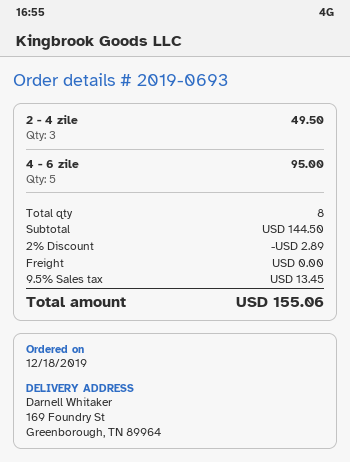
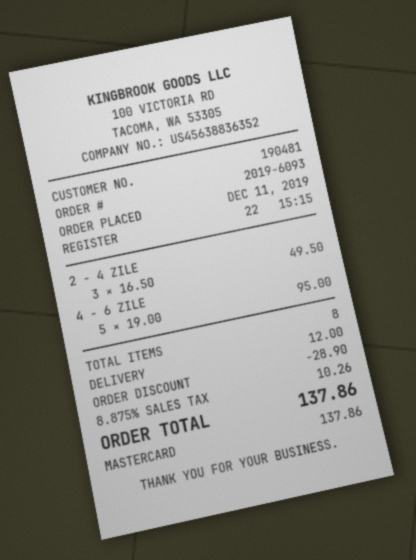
order number: 2019-0693 -> 2019-6093
order date: 2019-12-18 -> 2019-12-11
discount: 2.89 -> 28.90
shipping: 0.00 -> 12.00
tax: 9.5% = 13.45 -> 8.875% = 10.26
total: 155.06 -> 137.86

